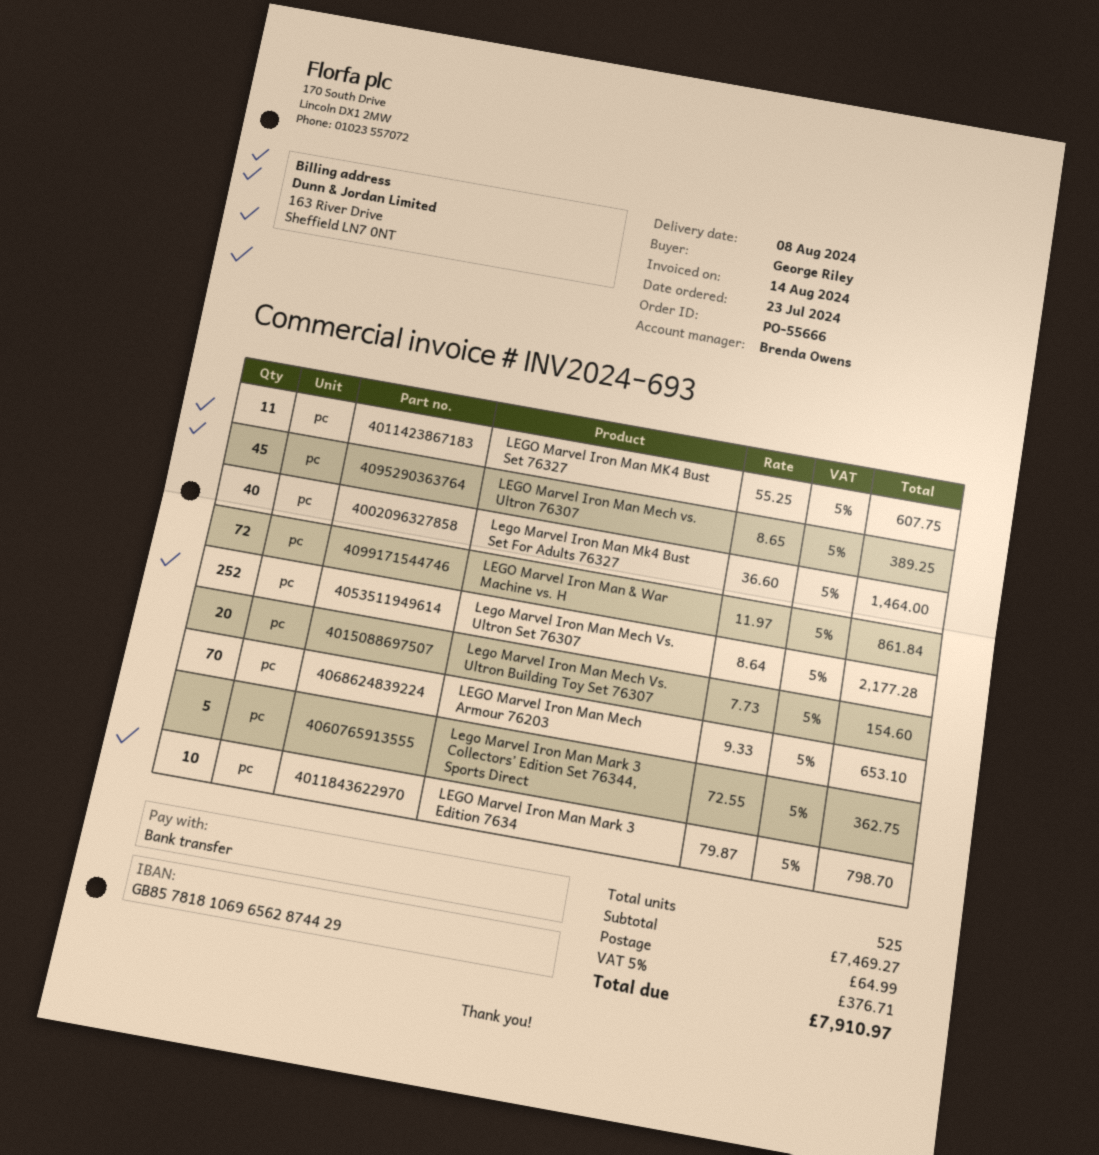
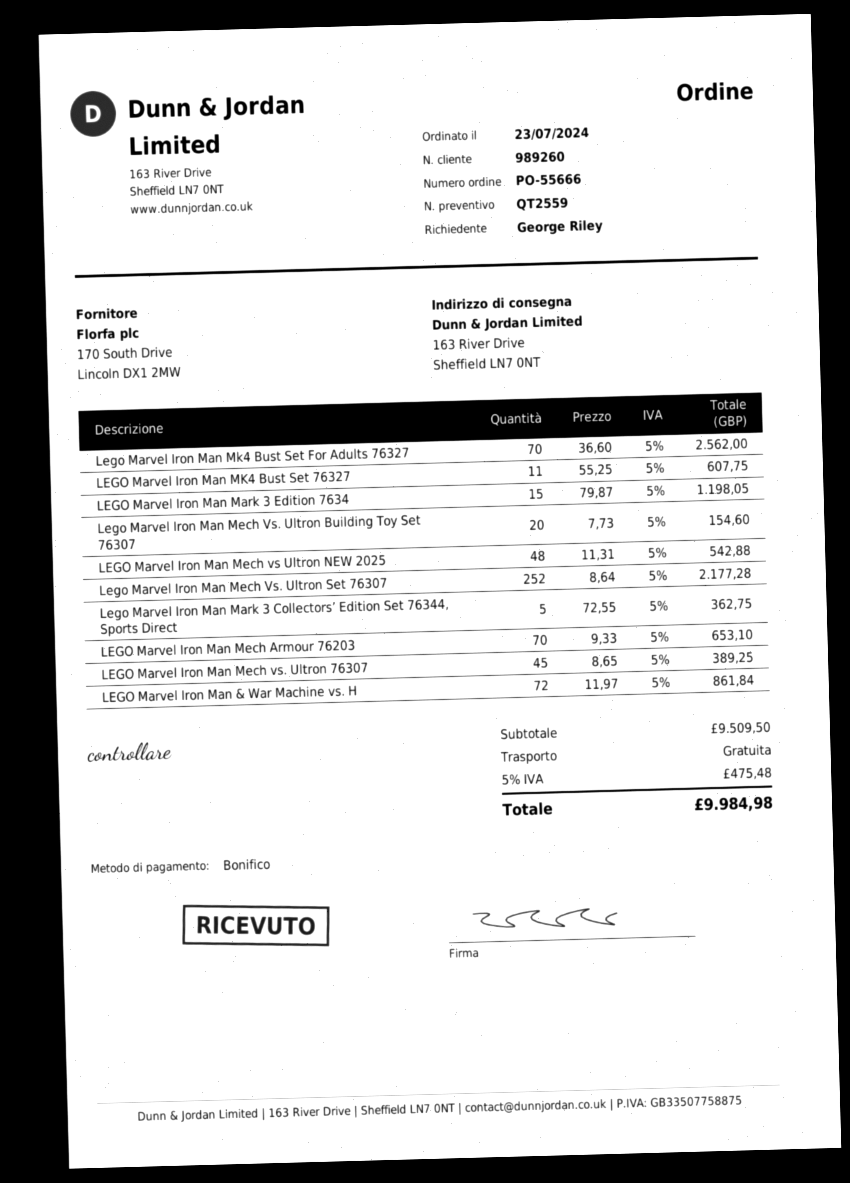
Lego Marvel Iron Man Mk4 Bust Set For Adults 76327: 40 x 36.60 = 1464.00 -> 70 x 36.60 = 2562.00
LEGO Marvel Iron Man Mark 3 Edition 7634: 10 x 79.87 = 798.70 -> 15 x 79.87 = 1198.05
LEGO Marvel Iron Man Mech vs Ultron NEW 2025: none -> 48 x 11.31 = 542.88
subtotal: 7469.27 -> 9509.50
shipping: 64.99 -> 0.00
tax: 5% = 376.71 -> 5% = 475.48
total: 7910.97 -> 9984.98

